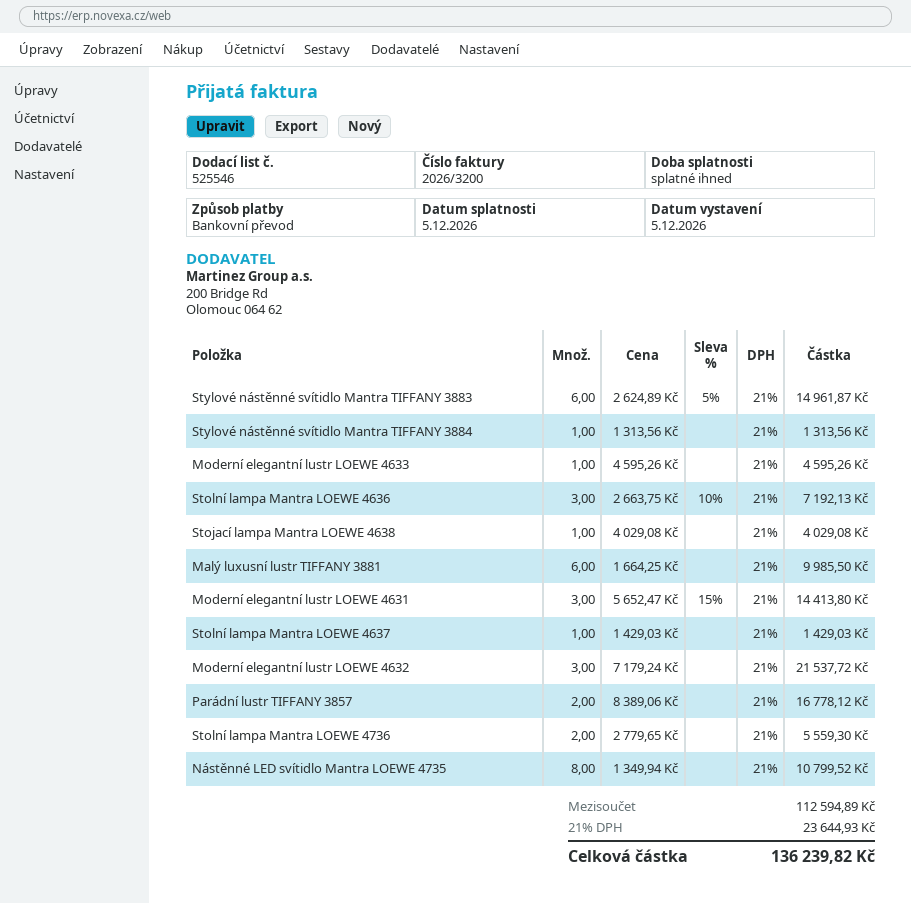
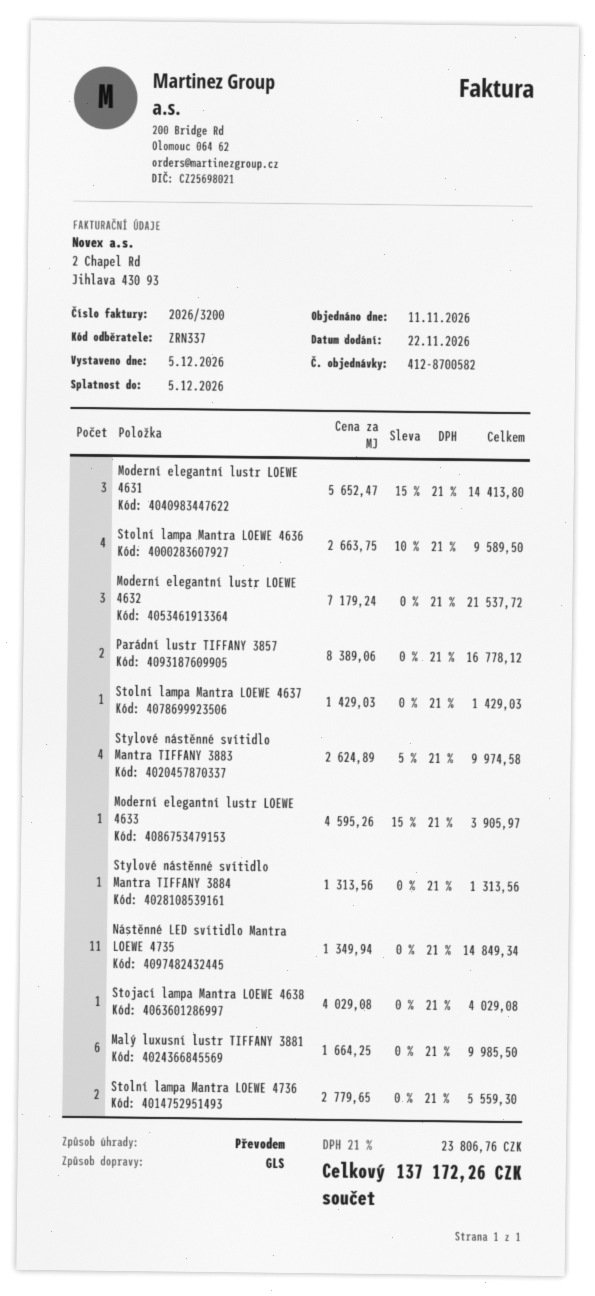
Stylové nástěnné svítidlo Mantra TIFFANY 3883: 6 x 2624.89 - 5% = 14961.87 -> 4 x 2624.89 - 5% = 9974.58
Moderní elegantní lustr LOEWE 4633: 1 x 4595.26 = 4595.26 -> 1 x 4595.26 - 15% = 3905.97
Stolní lampa Mantra LOEWE 4636: 3 x 2663.75 - 10% = 7192.13 -> 4 x 2663.75 - 10% = 9589.50
Nástěnné LED svítidlo Mantra LOEWE 4735: 8 x 1349.94 = 10799.52 -> 11 x 1349.94 = 14849.34
tax: 21% = 23644.93 -> 21% = 23806.76
total: 136239.82 -> 137172.26

